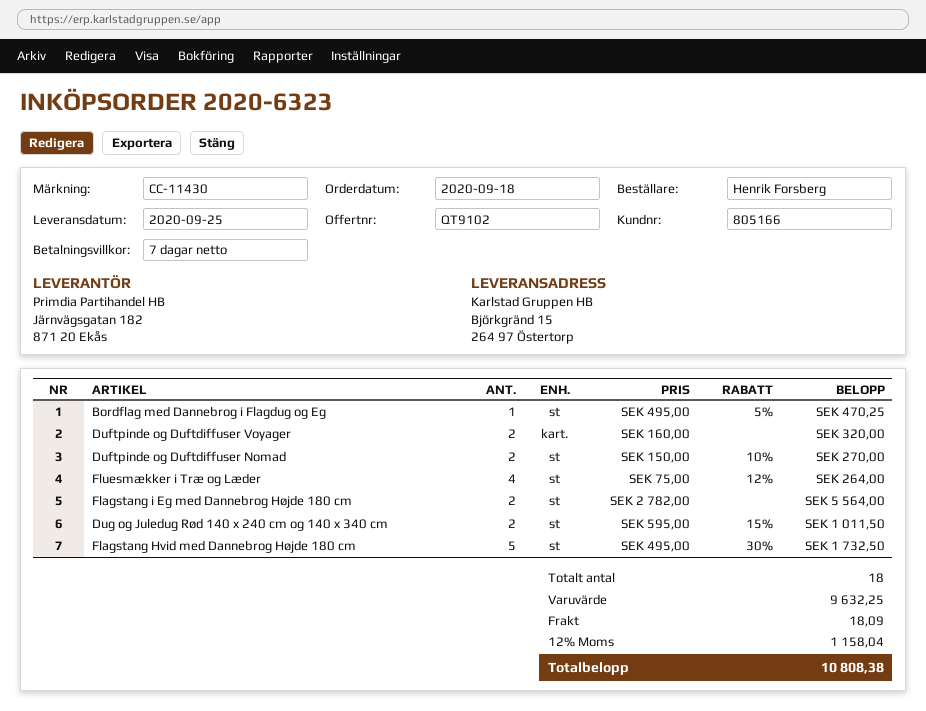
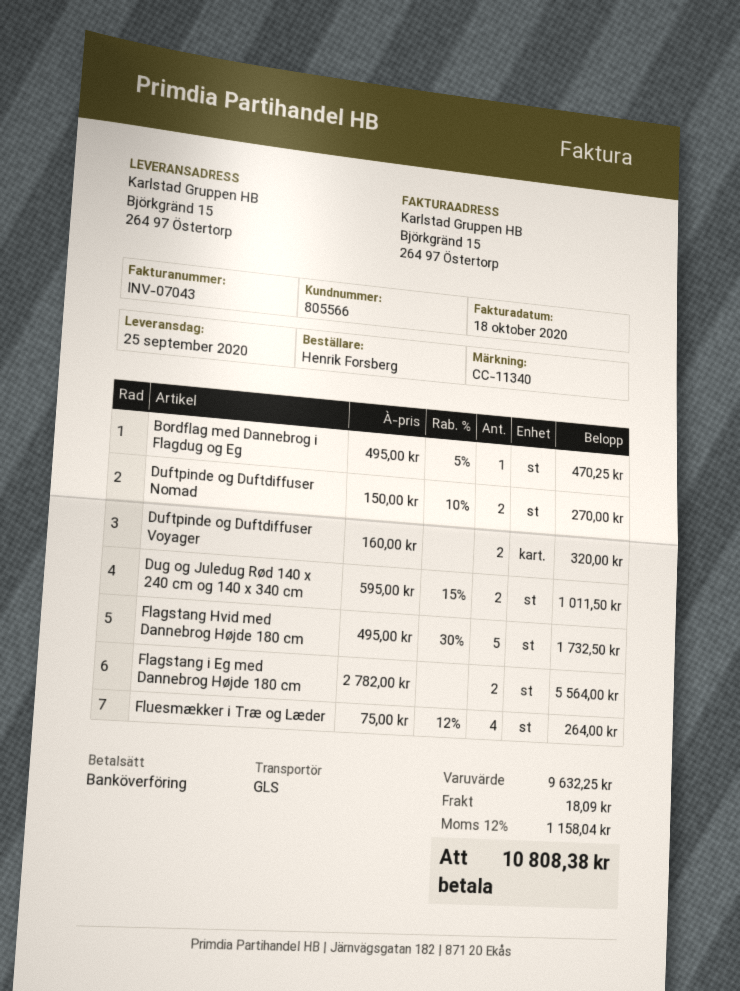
customer number: 805166 -> 805566
reference: CC-11430 -> CC-11340

